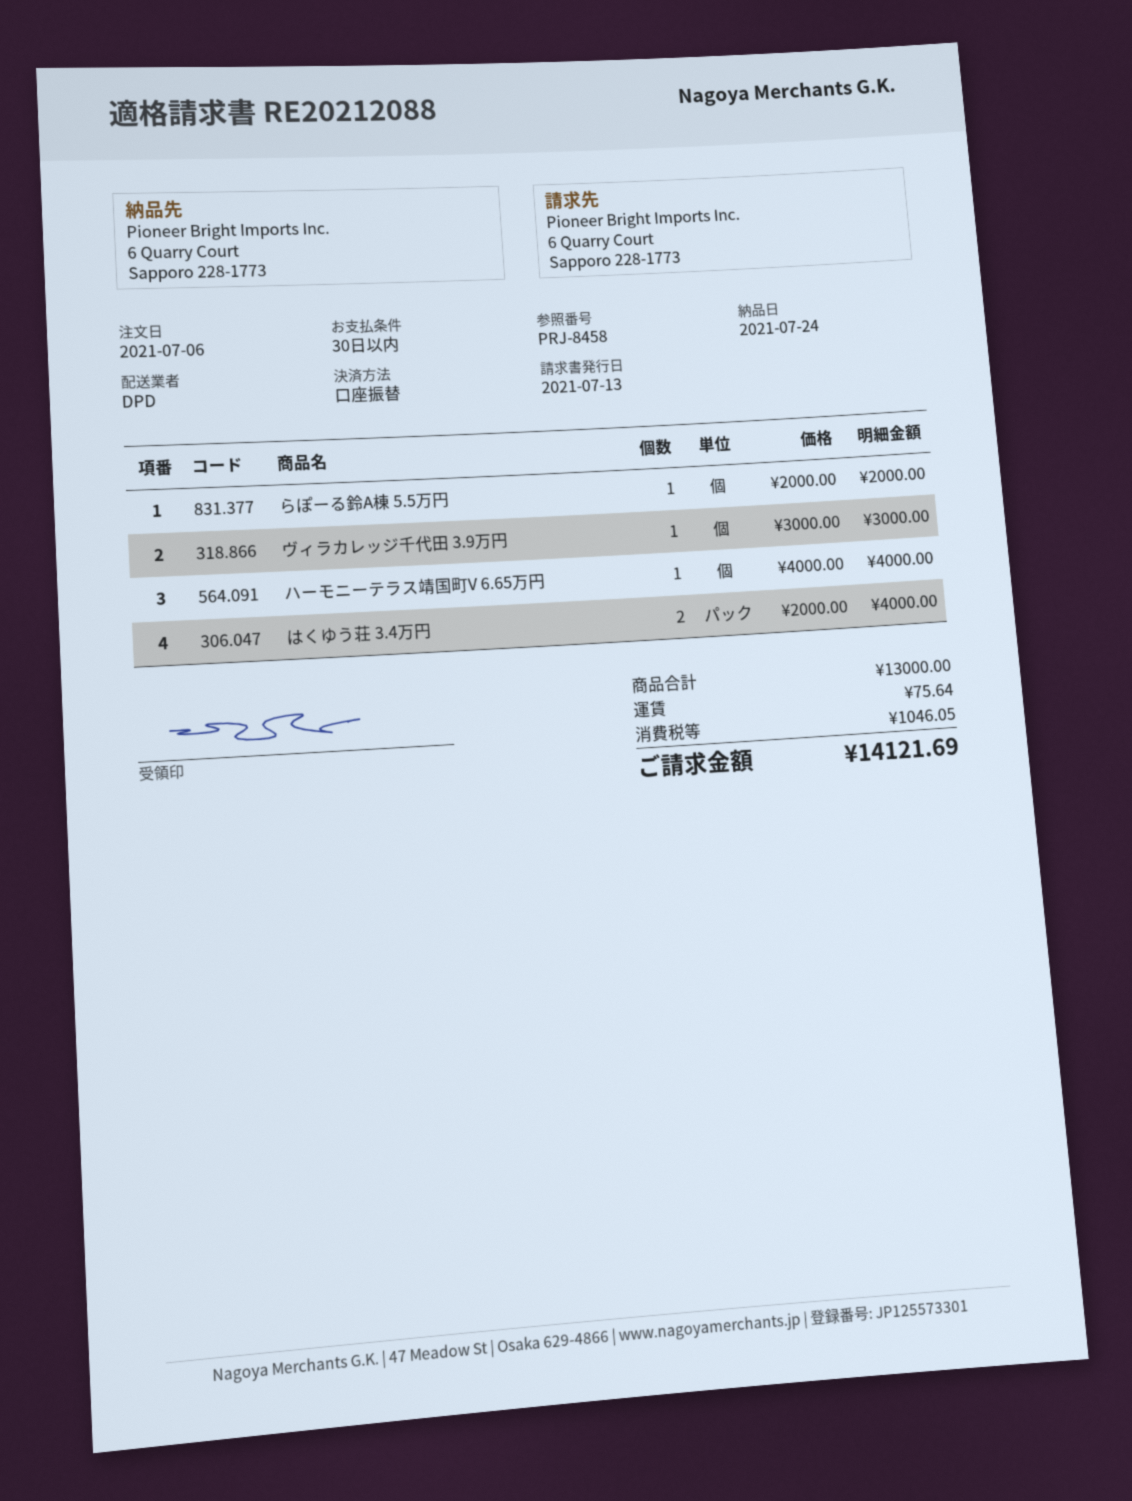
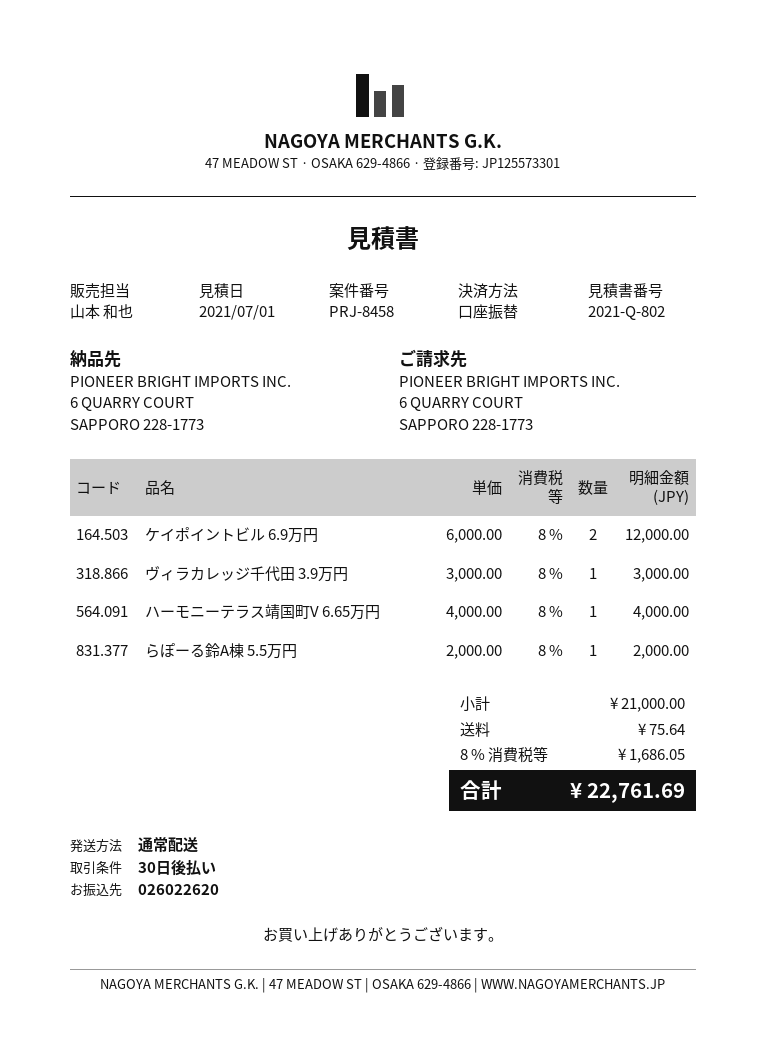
shipping method: DPD -> standard
はくゆう荘 3.4万円: 2 x 2000.00 = 4000.00 -> none
ケイポイントビル 6.9万円: none -> 2 x 6000.00 = 12000.00
subtotal: 13000.00 -> 21000.00
tax: 1046.05 -> 1686.05
total: 14121.69 -> 22761.69

